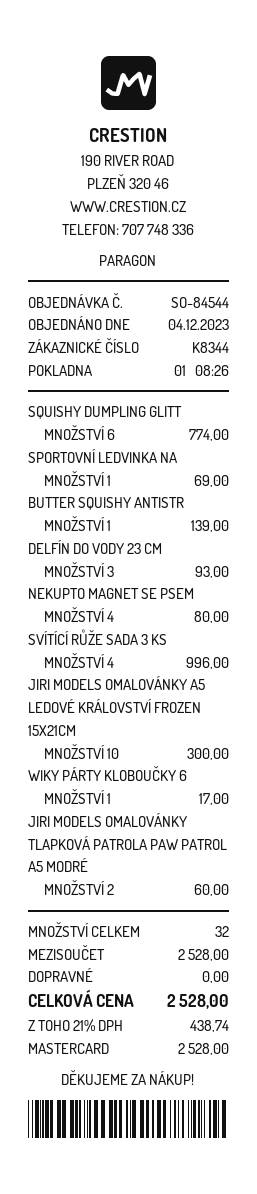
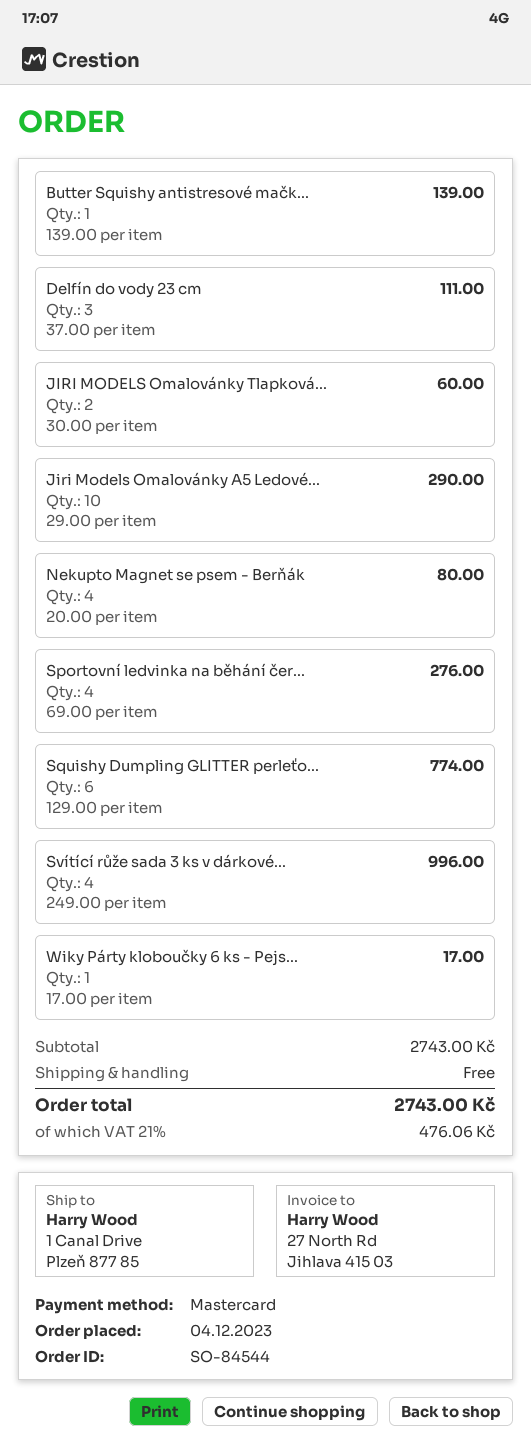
SPORTOVNÍ LEDVINKA NA: 1 for 69.00 -> 4 for 276.00
DELFÍN DO VODY 23 CM: 3 for 93.00 -> 3 for 111.00
JIRI MODELS OMALOVÁNKY A5 LEDOVÉ KRÁLOVSTVÍ FROZEN 15X21CM: 10 for 300.00 -> 10 for 290.00
subtotal: 2528.00 -> 2743.00
tax: 21% = 438.74 -> 21% = 476.06
total: 2528.00 -> 2743.00

